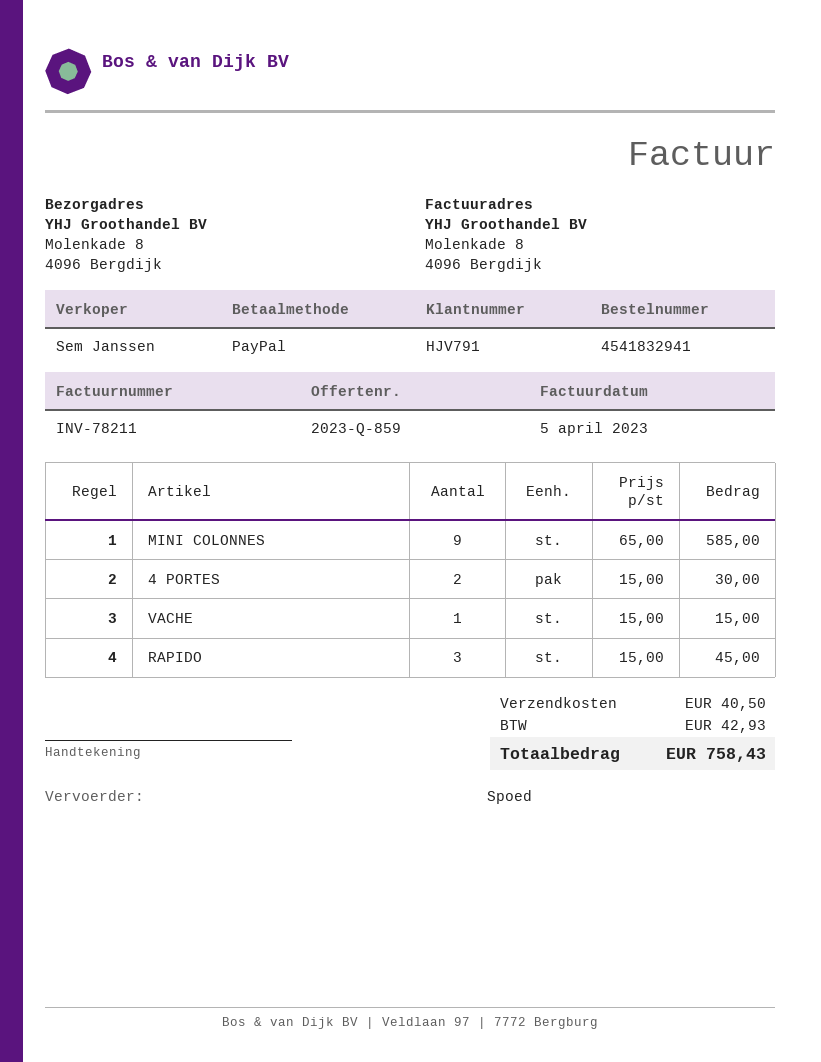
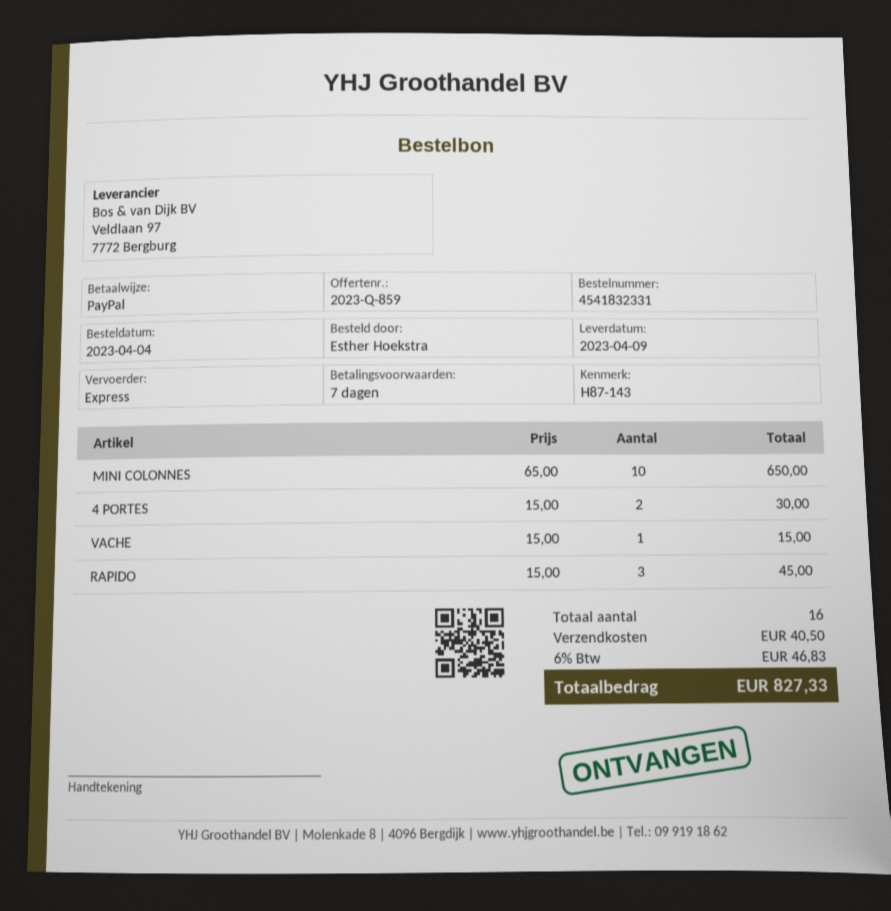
order number: 4541832941 -> 4541832331
MINI COLONNES: 9 x 65.00 = 585.00 -> 10 x 65.00 = 650.00
tax: 42.93 -> 46.83
total: 758.43 -> 827.33

